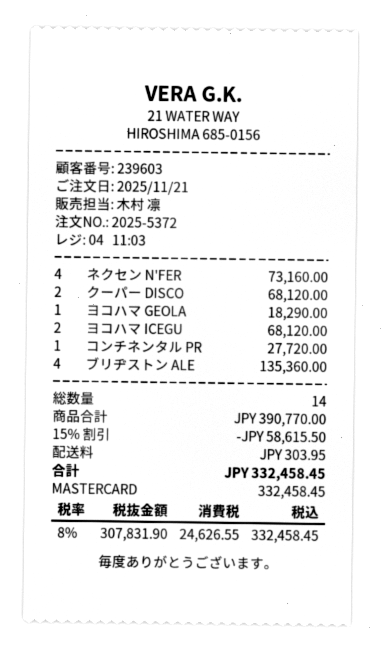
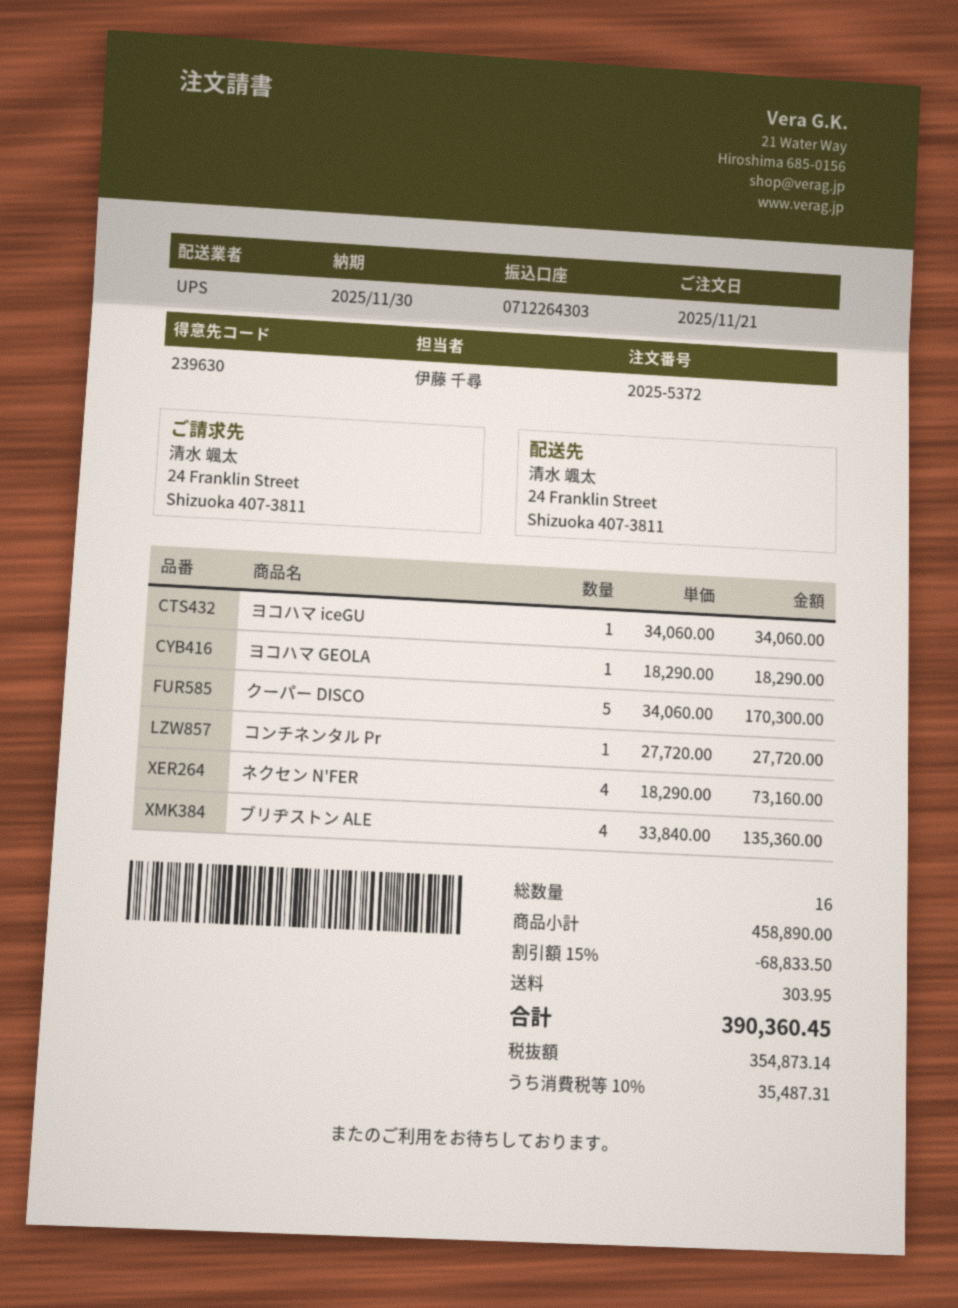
customer number: 239603 -> 239630
sales rep: 木村 凛 -> 伊藤 千尋
クーパー DISCO: 2 for 68120.00 -> 5 for 170300.00
ヨコハマ ICEGU: 2 for 68120.00 -> 1 for 34060.00
total quantity: 14 -> 16
subtotal: 390770.00 -> 458890.00
discount: 15% = 58615.50 -> 15% = 68833.50
net: 307831.90 -> 354873.14
tax: 8% = 24626.55 -> 10% = 35487.31
total: 332458.45 -> 390360.45

